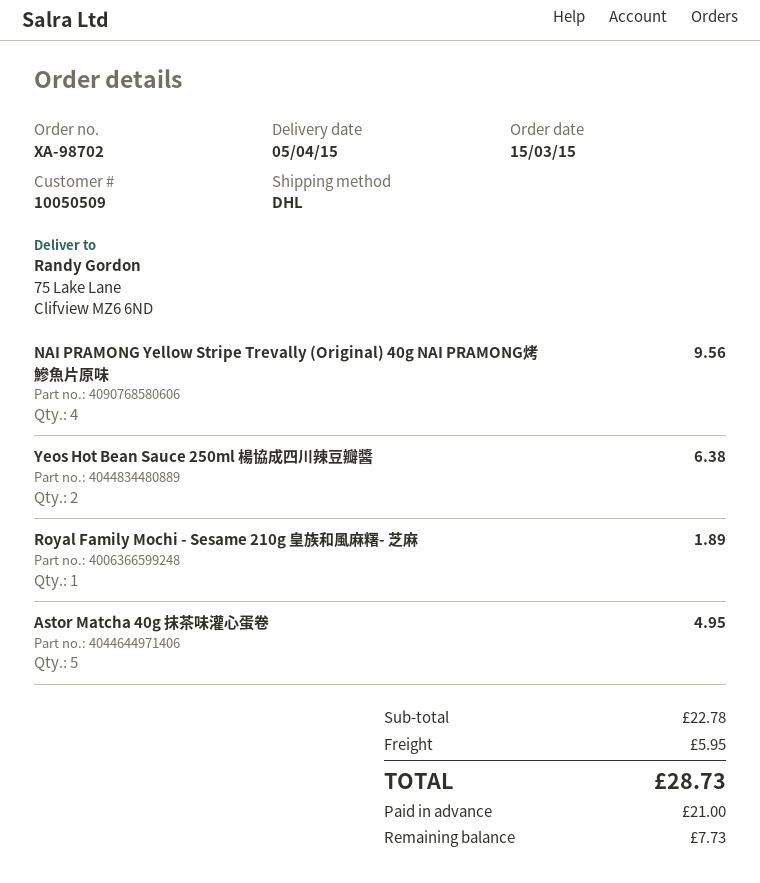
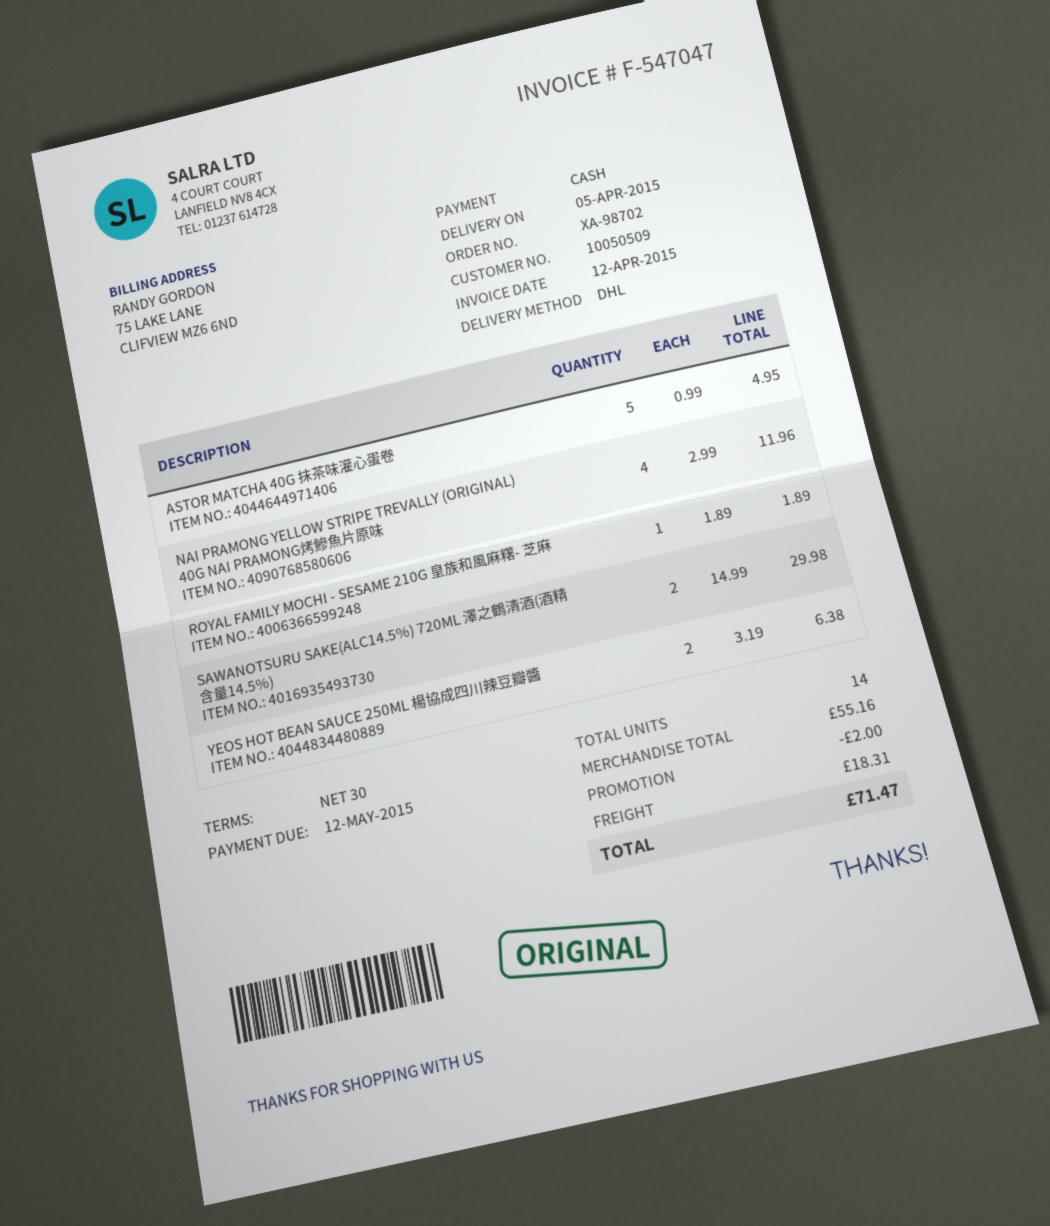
NAI PRAMONG Yellow Stripe Trevally (Original) 40g NAI PRAMONG烤鰺魚片原味: 4 for 9.56 -> 4 for 11.96
SAWANOTSURU SAKE(ALC14.5%) 720ML 澤之鶴清酒(酒精含量14.5%): none -> 2 for 29.98
subtotal: 22.78 -> 55.16
discount: none -> 2.00
shipping: 5.95 -> 18.31
total: 28.73 -> 71.47

